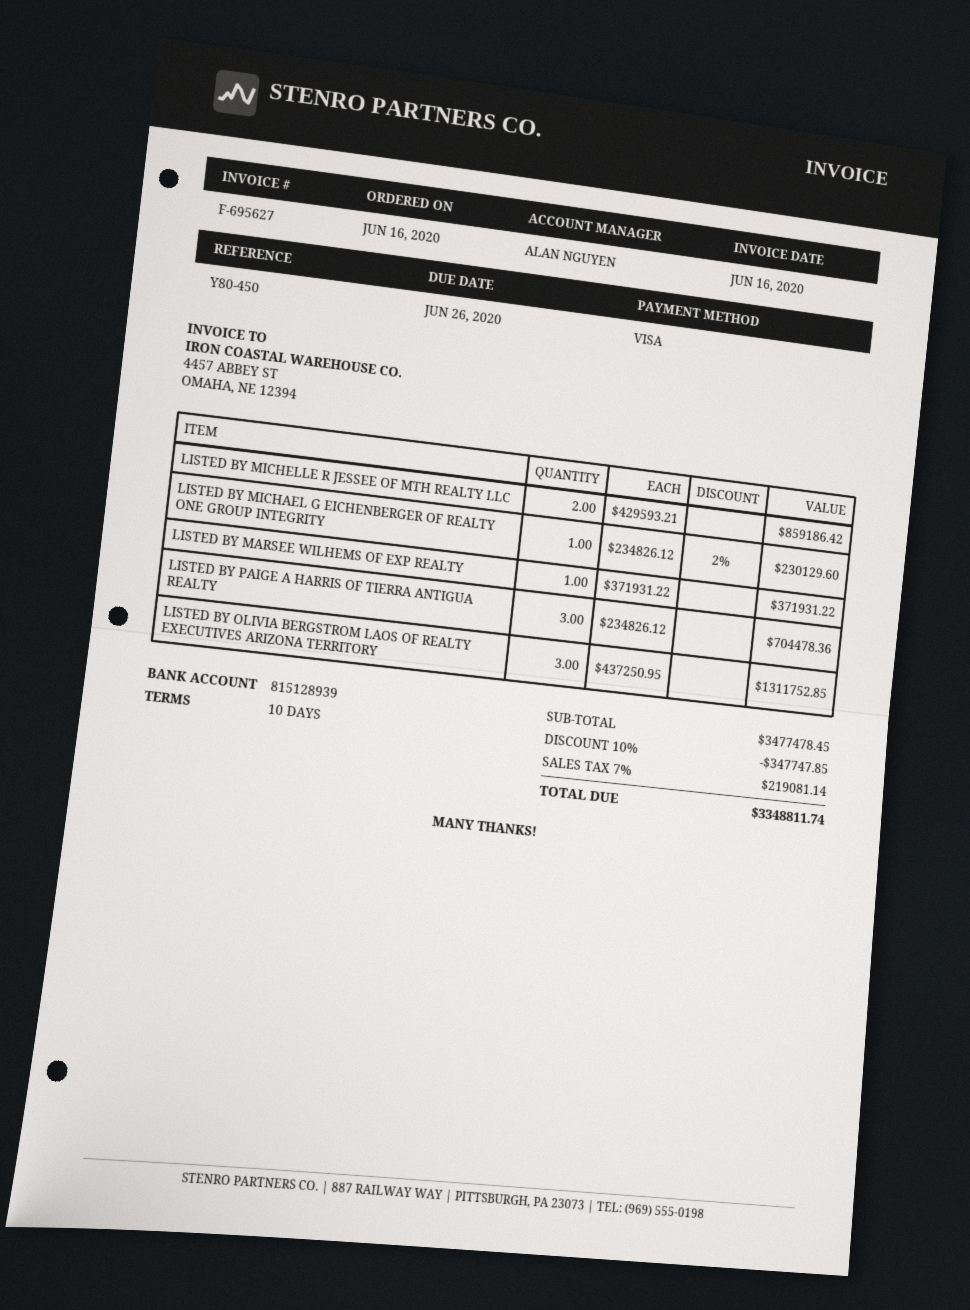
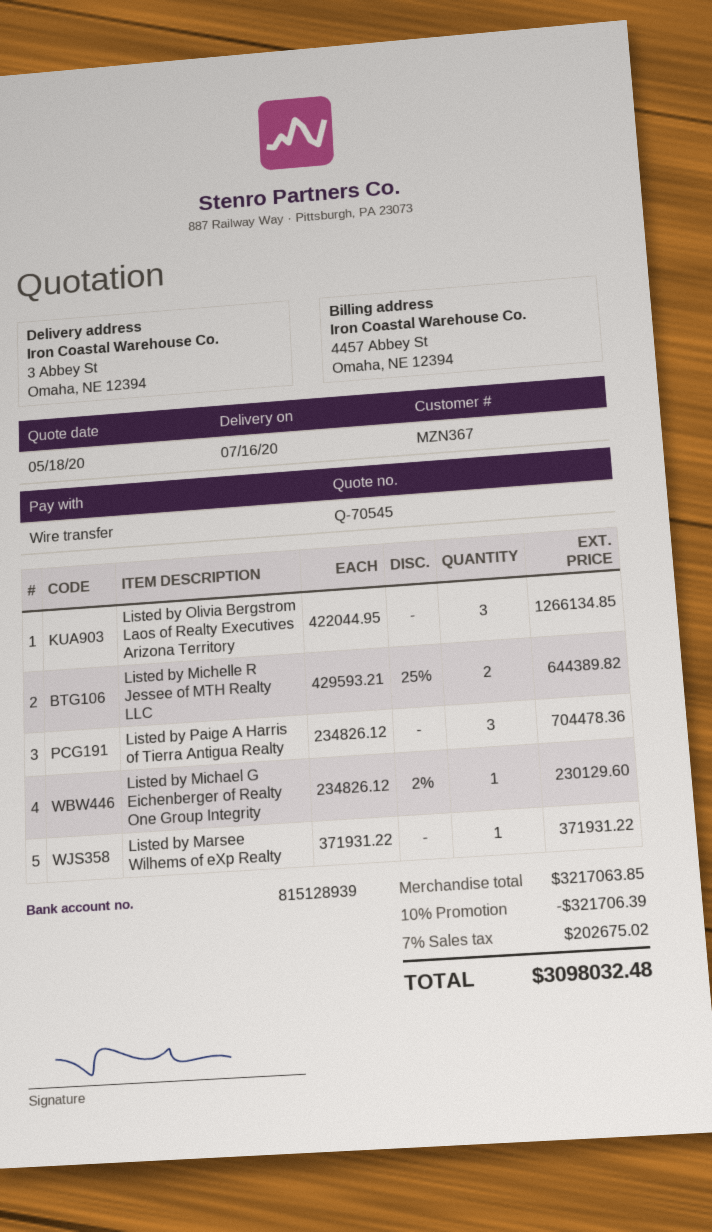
payment method: Visa -> bank transfer
LISTED BY MICHELLE R JESSEE OF MTH REALTY LLC: 2 x 429593.21 = 859186.42 -> 2 x 429593.21 - 25% = 644389.82
LISTED BY OLIVIA BERGSTROM LAOS OF REALTY EXECUTIVES ARIZONA TERRITORY: 3 x 437250.95 = 1311752.85 -> 3 x 422044.95 = 1266134.85
subtotal: 3477478.45 -> 3217063.85
discount: 10% = 347747.85 -> 10% = 321706.39
tax: 7% = 219081.14 -> 7% = 202675.02
total: 3348811.74 -> 3098032.48

